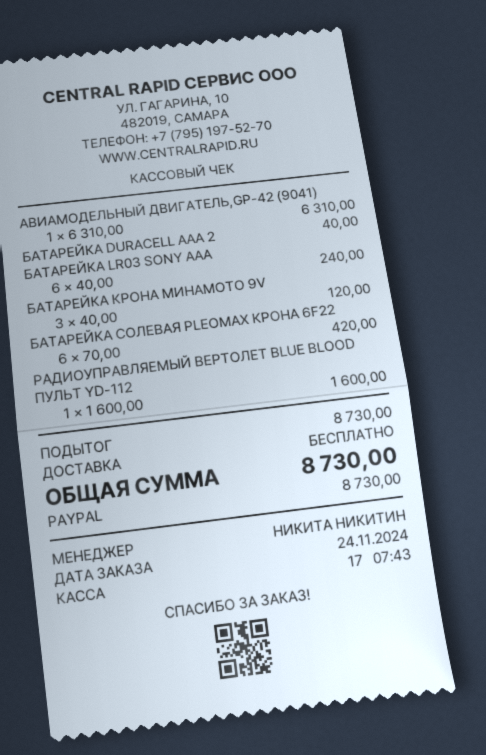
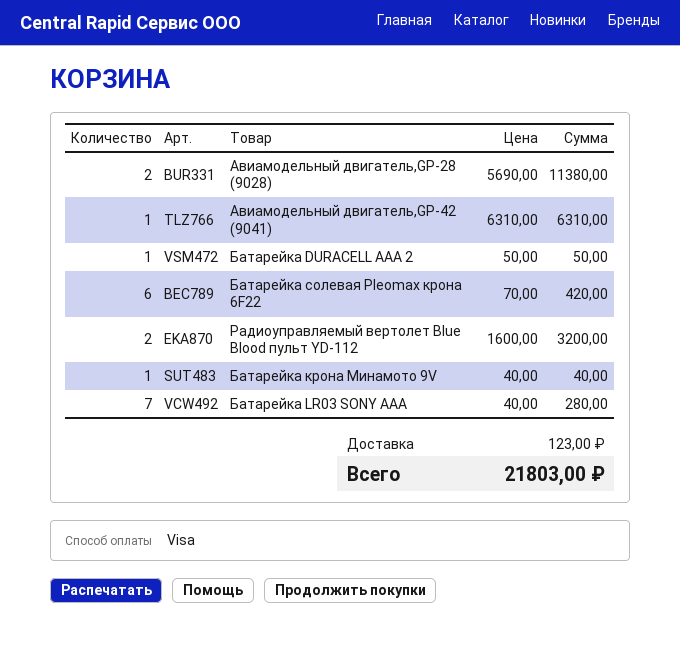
payment method: PayPal -> Visa
БАТАРЕЙКА DURACELL AAA 2: 1 x 40.00 = 40.00 -> 1 x 50.00 = 50.00
БАТАРЕЙКА LR03 SONY AAA: 6 x 40.00 = 240.00 -> 7 x 40.00 = 280.00
БАТАРЕЙКА КРОНА МИНАМОТО 9V: 3 x 40.00 = 120.00 -> 1 x 40.00 = 40.00
РАДИОУПРАВЛЯЕМЫЙ ВЕРТОЛЕТ BLUE BLOOD ПУЛЬТ YD-112: 1 x 1600.00 = 1600.00 -> 2 x 1600.00 = 3200.00
Авиамодельный двигатель,GP-28 (9028): none -> 2 x 5690.00 = 11380.00
shipping: 0.00 -> 123.00
total: 8730.00 -> 21803.00

